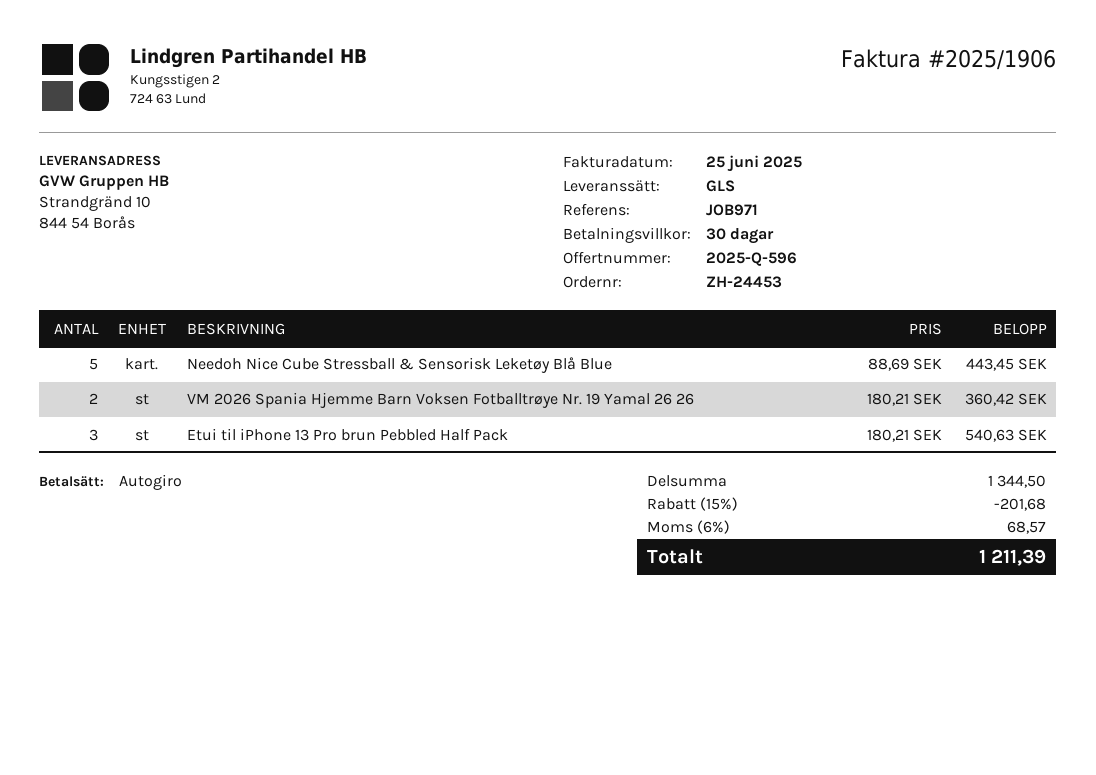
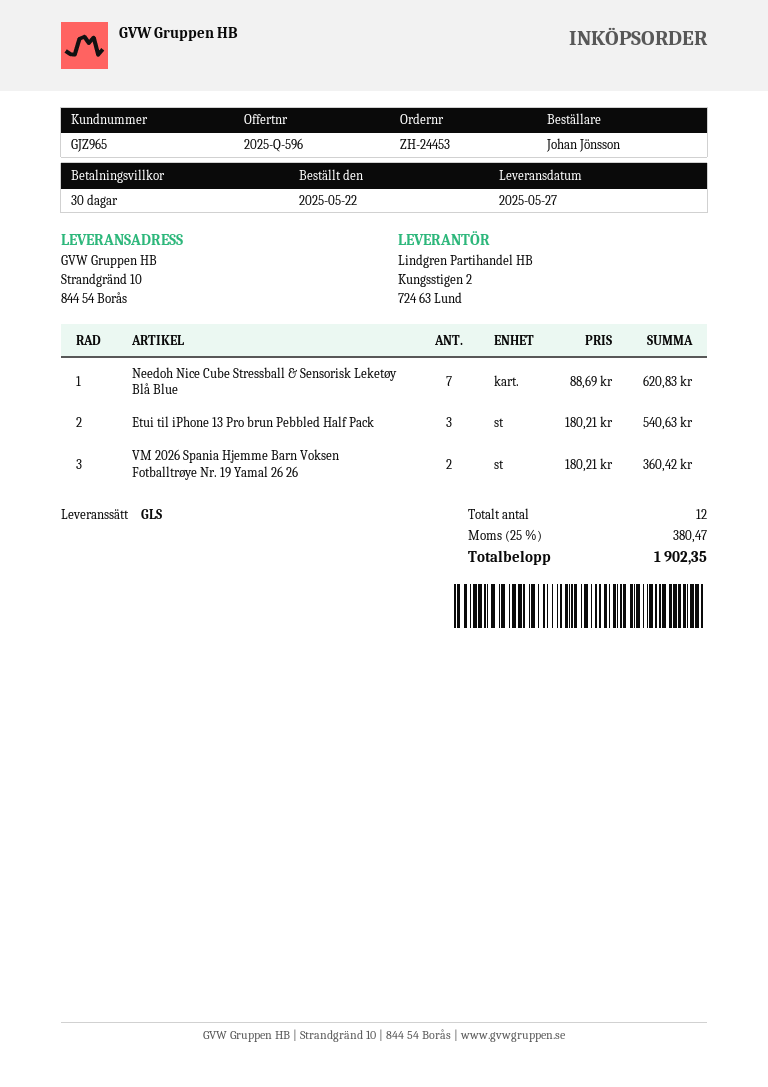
Needoh Nice Cube Stressball & Sensorisk Leketøy Blå Blue: 5 x 88.69 = 443.45 -> 7 x 88.69 = 620.83
discount: 15% = 201.68 -> none
tax: 6% = 68.57 -> 25% = 380.47
total: 1211.39 -> 1902.35

